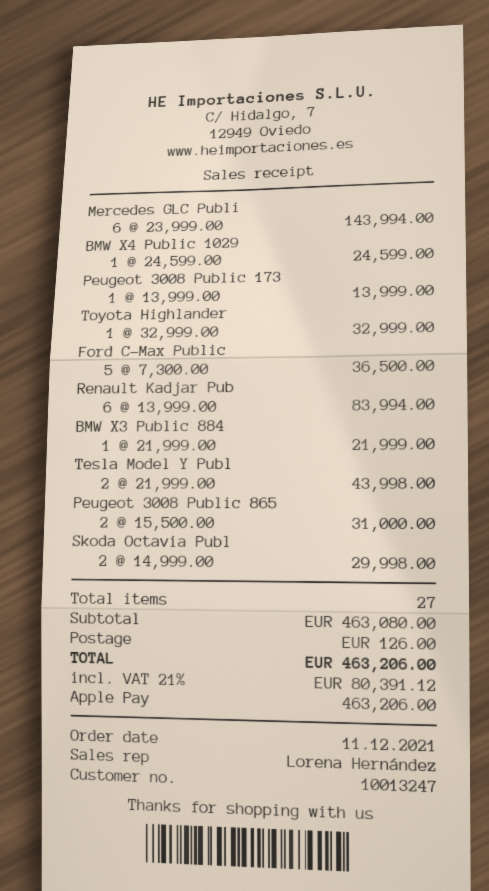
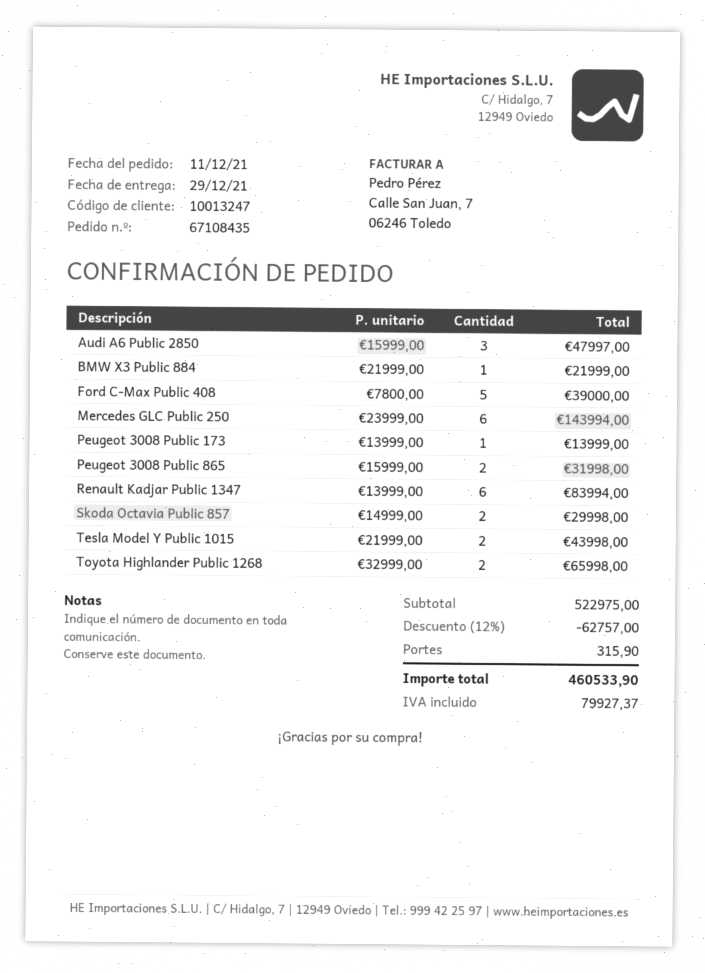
BMW X4 Public 1029: 1 x 24599.00 = 24599.00 -> none
Toyota Highlander: 1 x 32999.00 = 32999.00 -> 2 x 32999.00 = 65998.00
Ford C-Max Public: 5 x 7300.00 = 36500.00 -> 5 x 7800.00 = 39000.00
Peugeot 3008 Public 865: 2 x 15500.00 = 31000.00 -> 2 x 15999.00 = 31998.00
Audi A6 Public 2850: none -> 3 x 15999.00 = 47997.00
subtotal: 463080.00 -> 522975.00
discount: none -> 12% = 62757.00
shipping: 126.00 -> 315.90
tax: 80391.12 -> 79927.37
total: 463206.00 -> 460533.90

